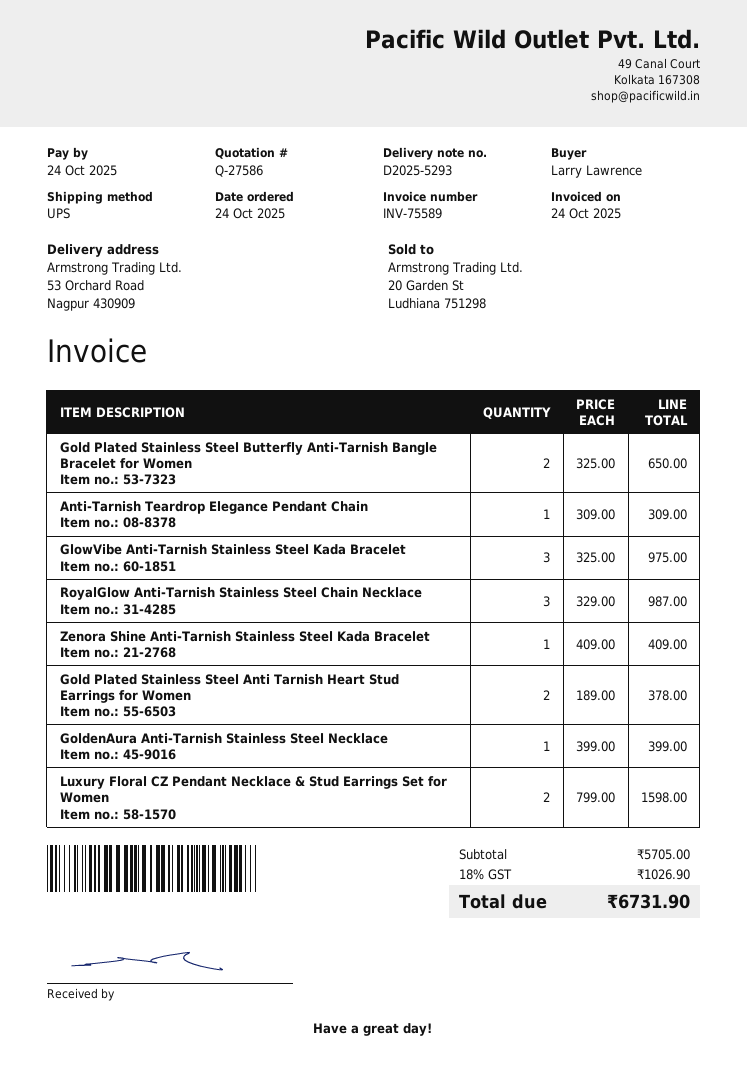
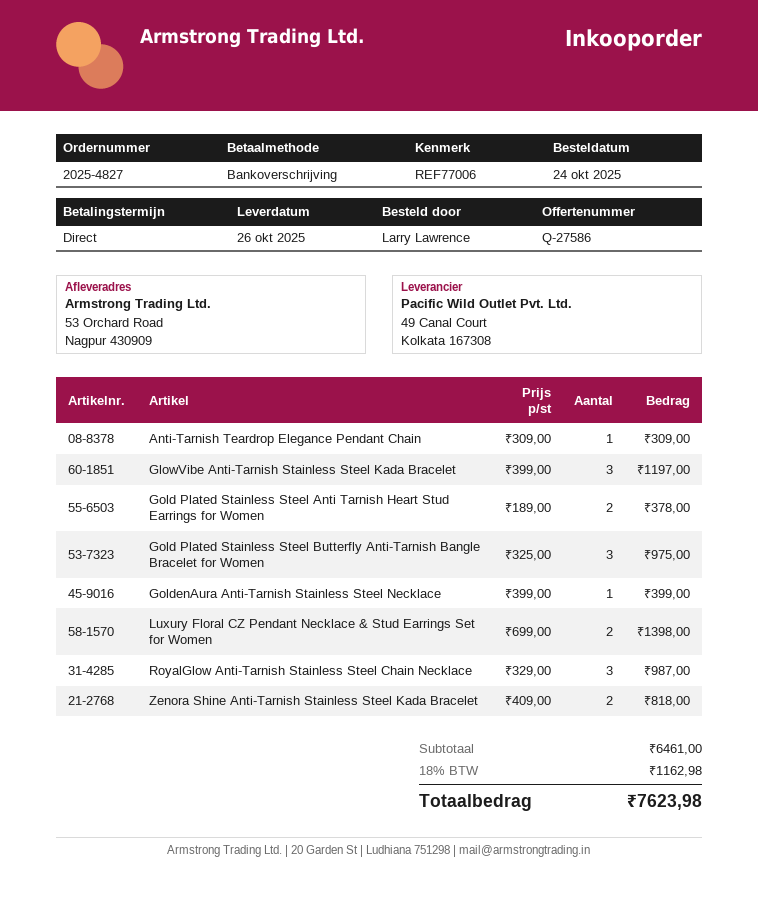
Gold Plated Stainless Steel Butterfly Anti-Tarnish Bangle Bracelet for Women: 2 x 325.00 = 650.00 -> 3 x 325.00 = 975.00
GlowVibe Anti-Tarnish Stainless Steel Kada Bracelet: 3 x 325.00 = 975.00 -> 3 x 399.00 = 1197.00
Zenora Shine Anti-Tarnish Stainless Steel Kada Bracelet: 1 x 409.00 = 409.00 -> 2 x 409.00 = 818.00
Luxury Floral CZ Pendant Necklace & Stud Earrings Set for Women: 2 x 799.00 = 1598.00 -> 2 x 699.00 = 1398.00
subtotal: 5705.00 -> 6461.00
tax: 18% = 1026.90 -> 18% = 1162.98
total: 6731.90 -> 7623.98

